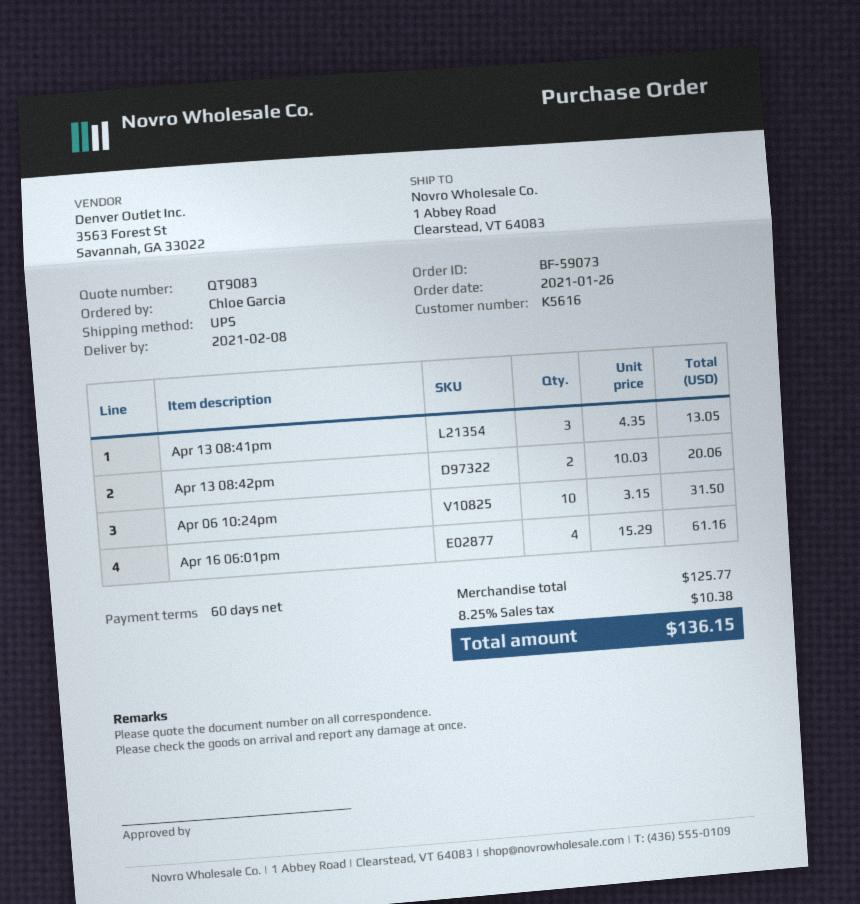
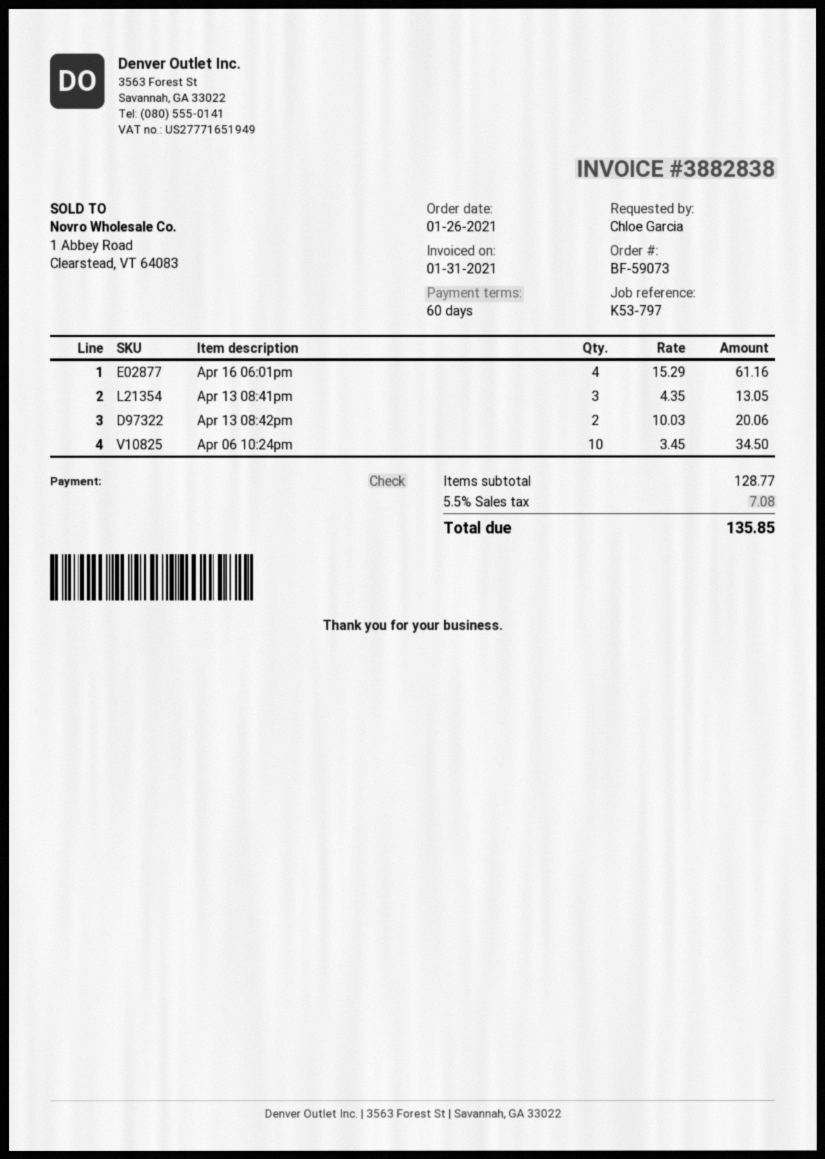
Apr 06 10:24pm: 10 x 3.15 = 31.50 -> 10 x 3.45 = 34.50
subtotal: 125.77 -> 128.77
tax: 8.25% = 10.38 -> 5.5% = 7.08
total: 136.15 -> 135.85

